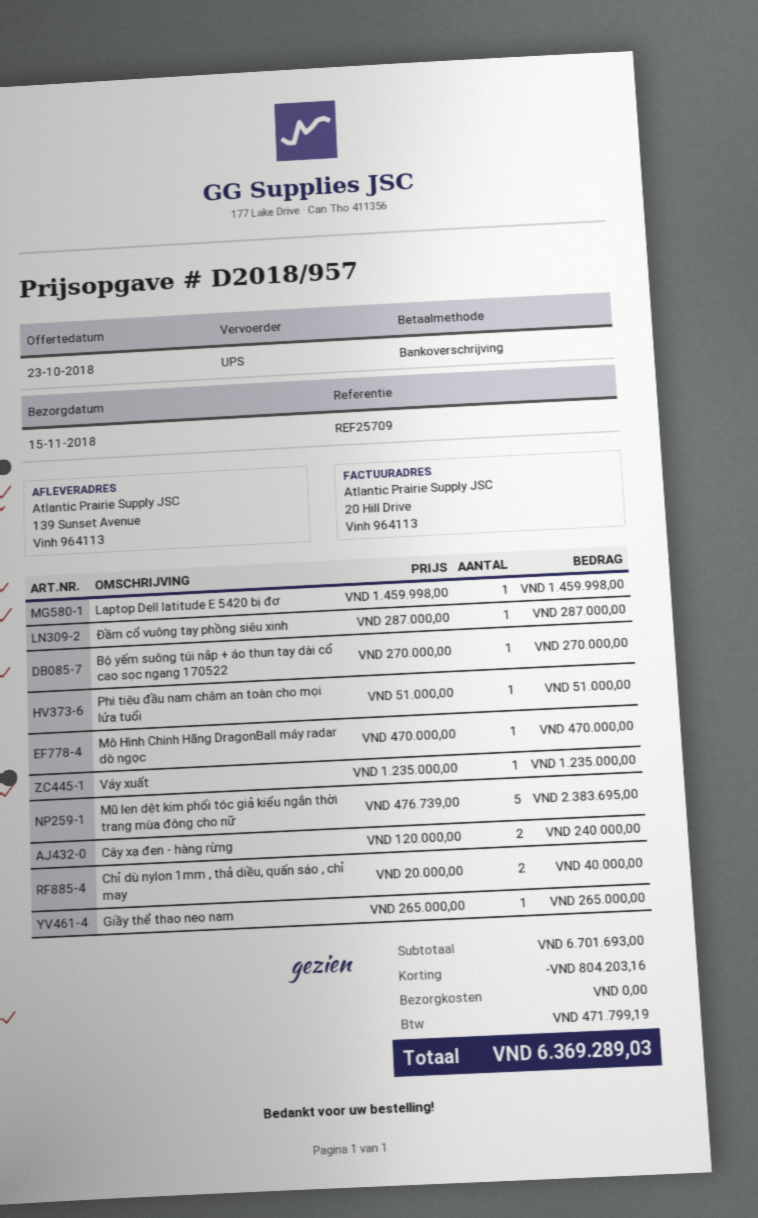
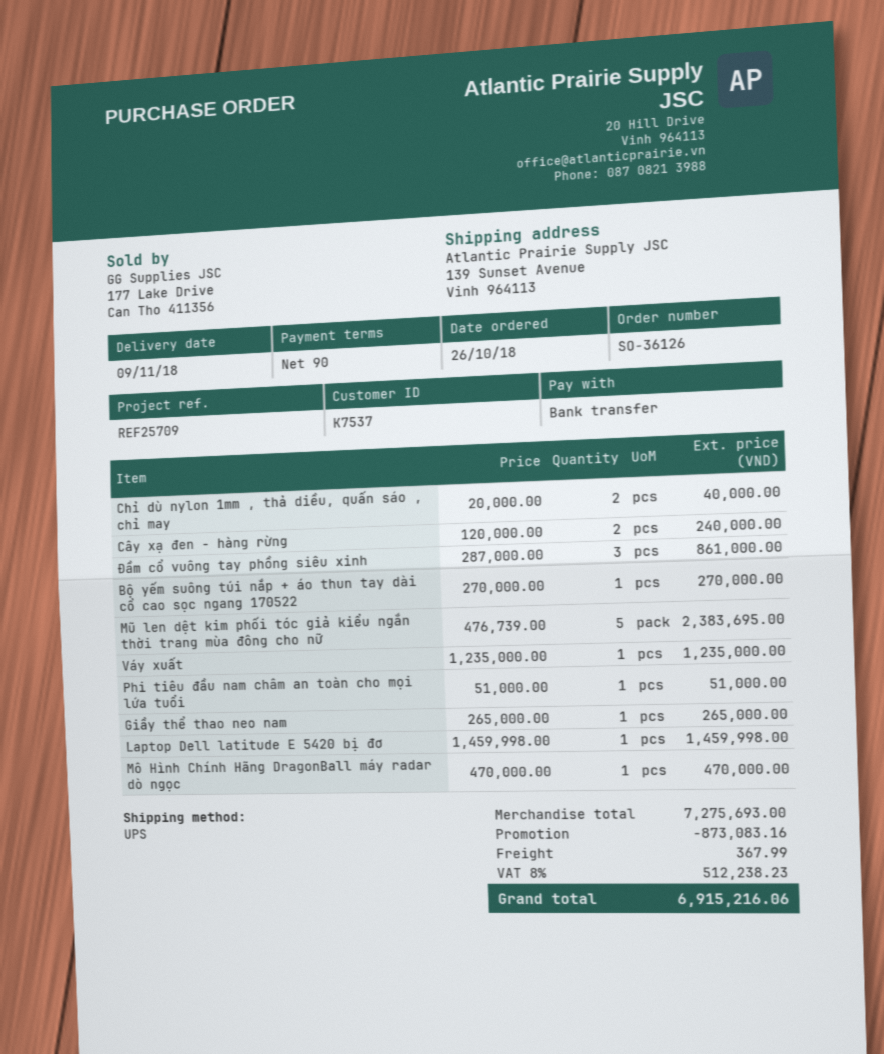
delivery date: 2018-11-15 -> 2018-11-09
Đầm cổ vuông tay phồng siêu xinh: 1 x 287000.00 = 287000.00 -> 3 x 287000.00 = 861000.00
subtotal: 6701693.00 -> 7275693.00
discount: 804203.16 -> 873083.16
shipping: 0.00 -> 367.99
tax: 471799.19 -> 512238.23
total: 6369289.03 -> 6915216.06

